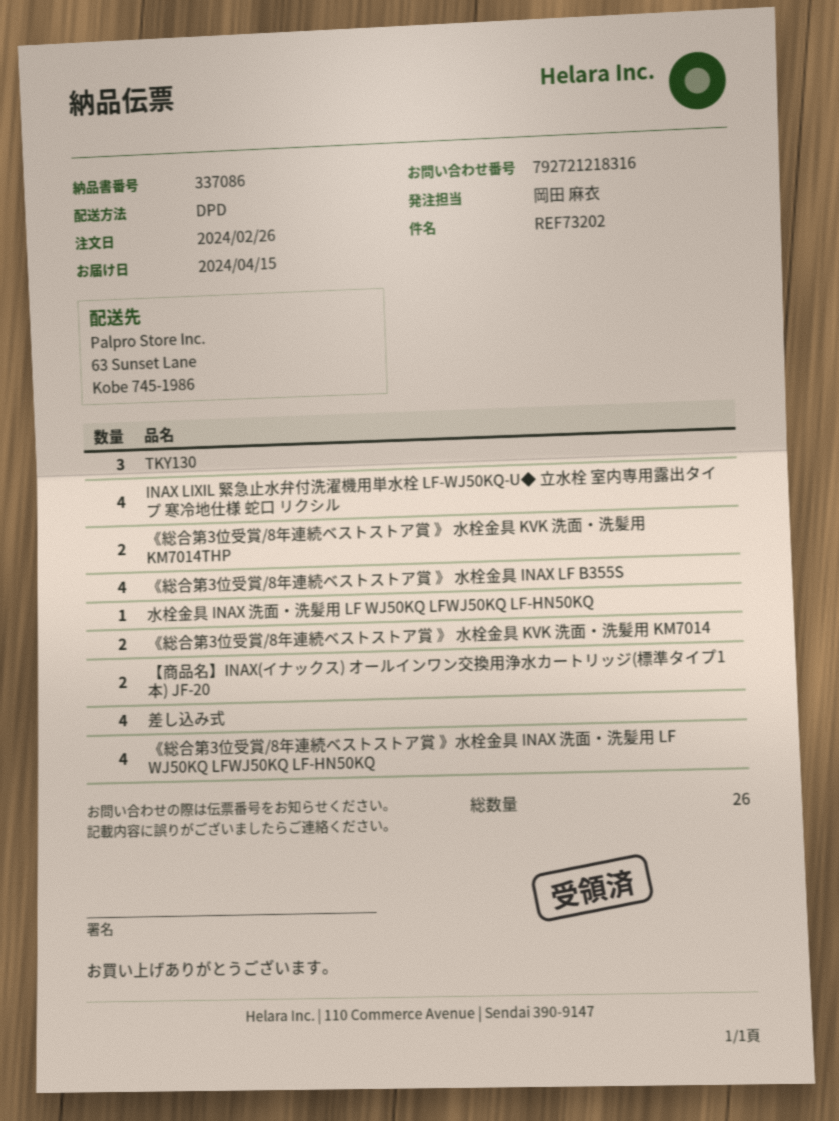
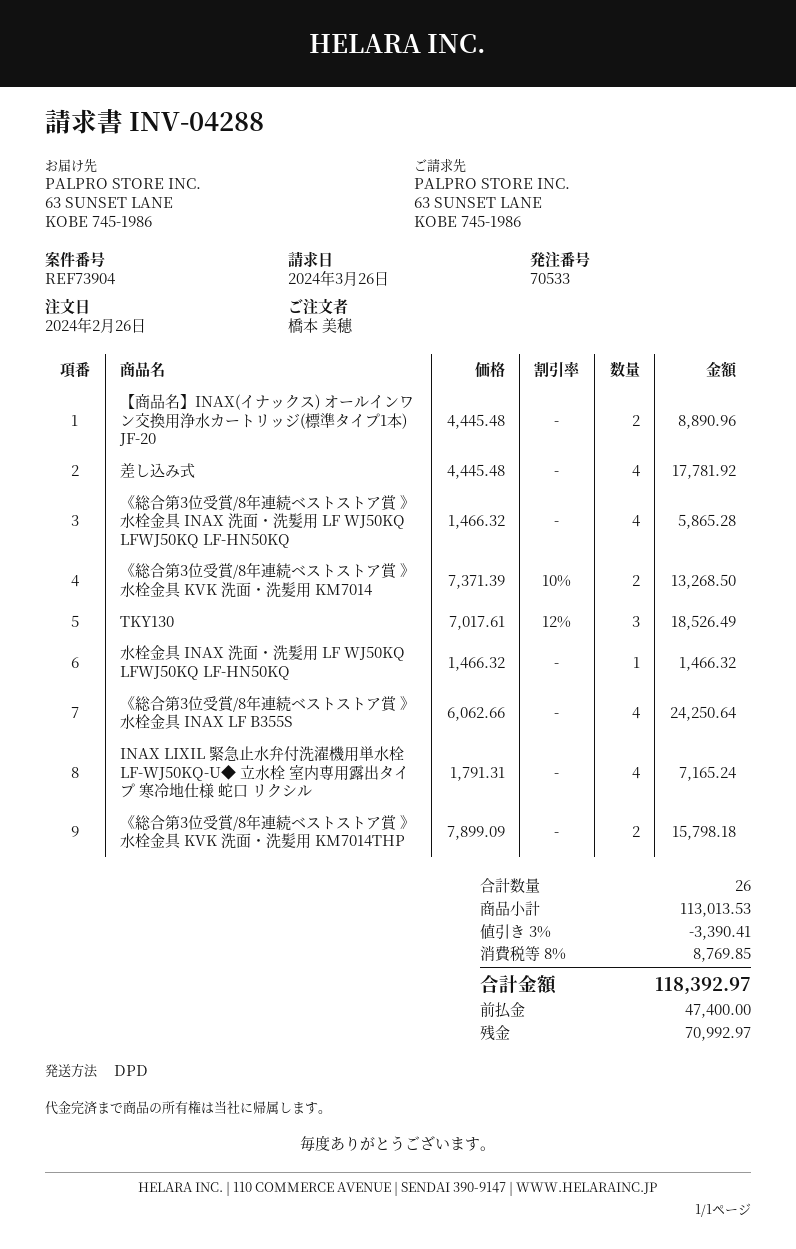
reference: REF73202 -> REF73904
ordered by: 岡田 麻衣 -> 橋本 美穂

